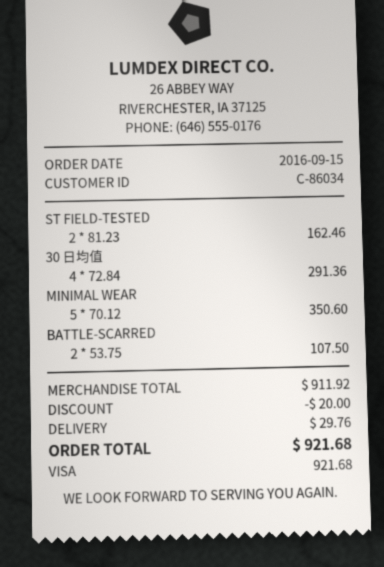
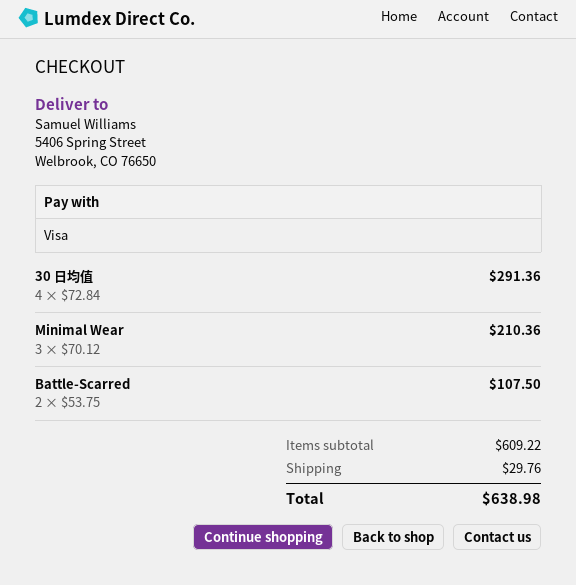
ST FIELD-TESTED: 2 x 81.23 = 162.46 -> none
MINIMAL WEAR: 5 x 70.12 = 350.60 -> 3 x 70.12 = 210.36
subtotal: 911.92 -> 609.22
discount: 20.00 -> none
total: 921.68 -> 638.98

